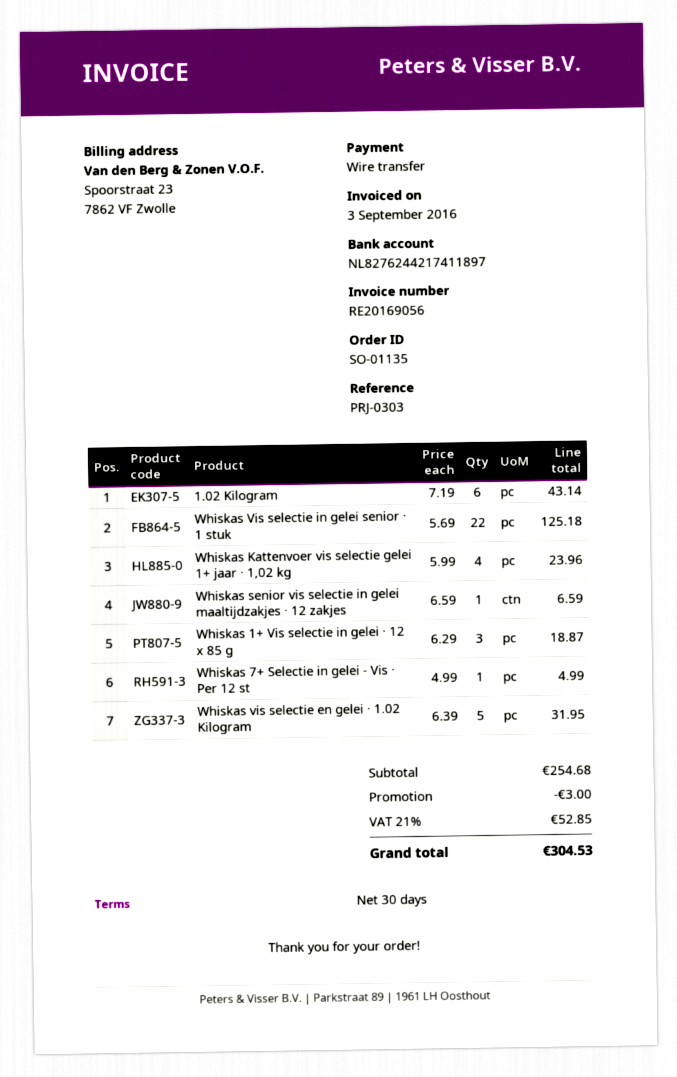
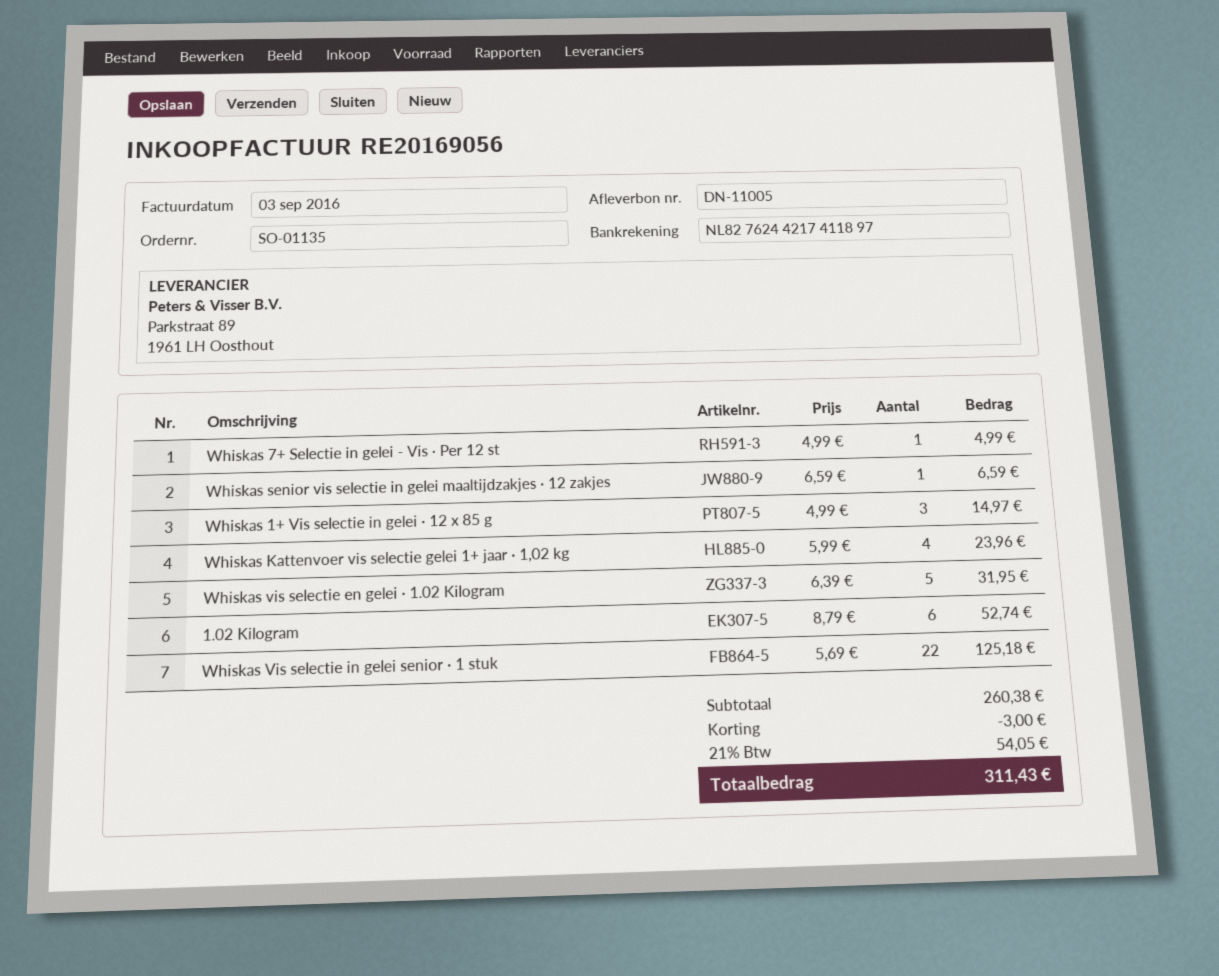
1.02 Kilogram: 6 x 7.19 = 43.14 -> 6 x 8.79 = 52.74
Whiskas 1+ Vis selectie in gelei · 12 x 85 g: 3 x 6.29 = 18.87 -> 3 x 4.99 = 14.97
subtotal: 254.68 -> 260.38
tax: 21% = 52.85 -> 21% = 54.05
total: 304.53 -> 311.43

